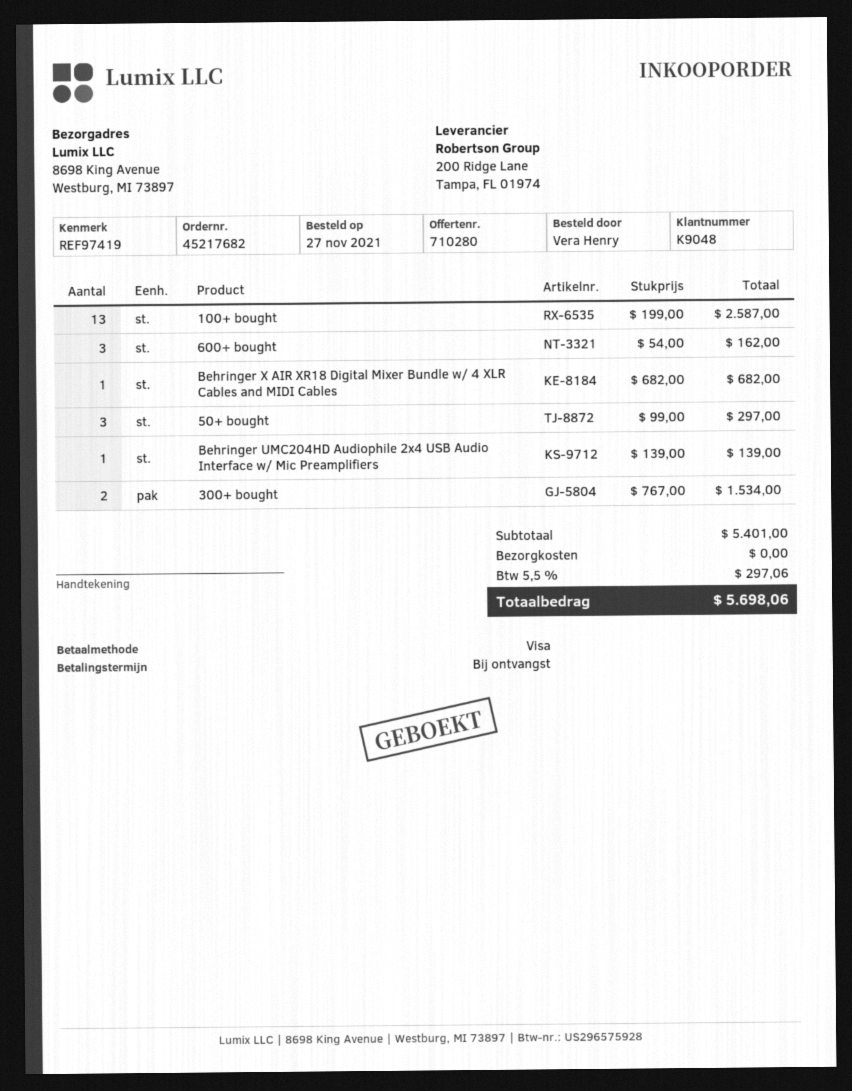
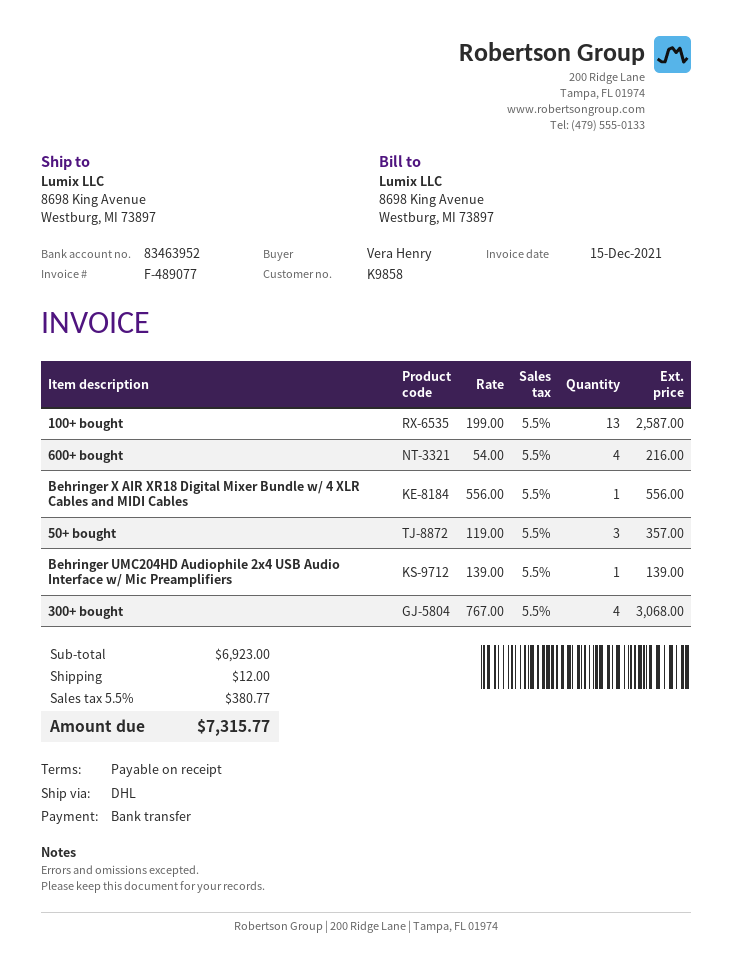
customer number: K9048 -> K9858
payment method: Visa -> bank transfer
600+ bought: 3 x 54.00 = 162.00 -> 4 x 54.00 = 216.00
Behringer X AIR XR18 Digital Mixer Bundle w/ 4 XLR Cables and MIDI Cables: 1 x 682.00 = 682.00 -> 1 x 556.00 = 556.00
50+ bought: 3 x 99.00 = 297.00 -> 3 x 119.00 = 357.00
300+ bought: 2 x 767.00 = 1534.00 -> 4 x 767.00 = 3068.00
subtotal: 5401.00 -> 6923.00
shipping: 0.00 -> 12.00
tax: 5.5% = 297.06 -> 5.5% = 380.77
total: 5698.06 -> 7315.77

